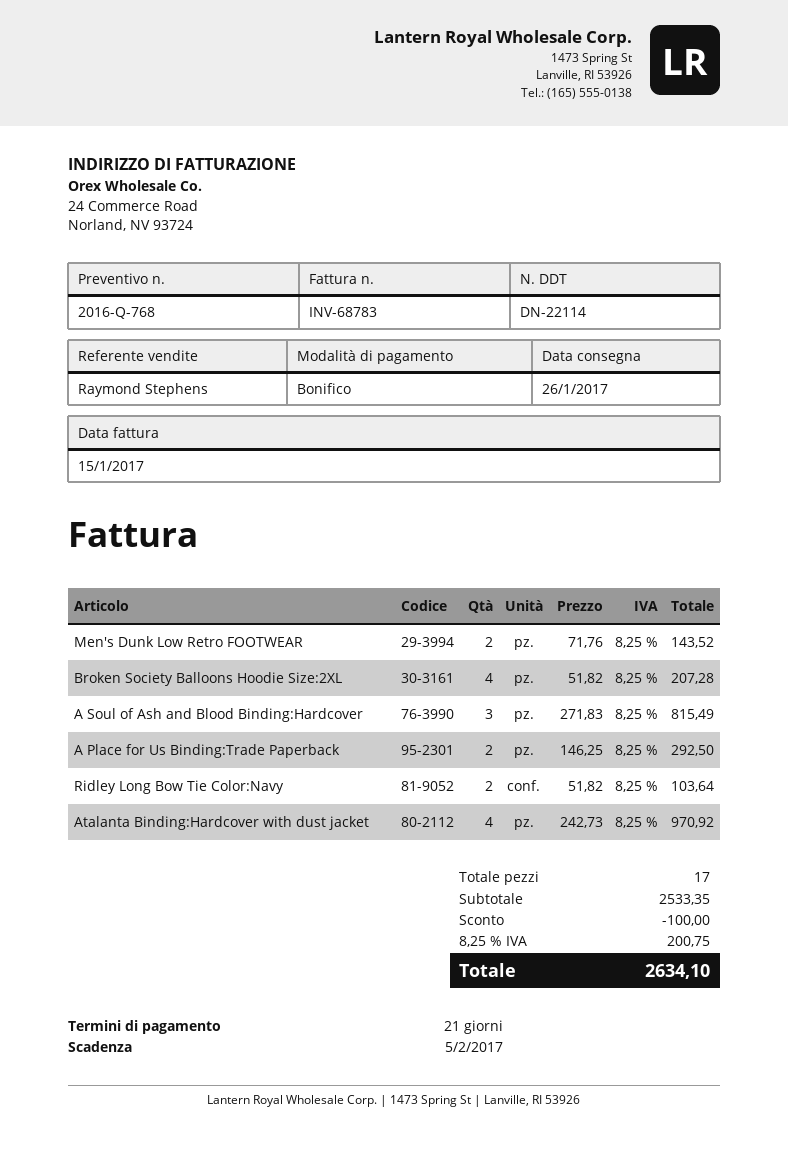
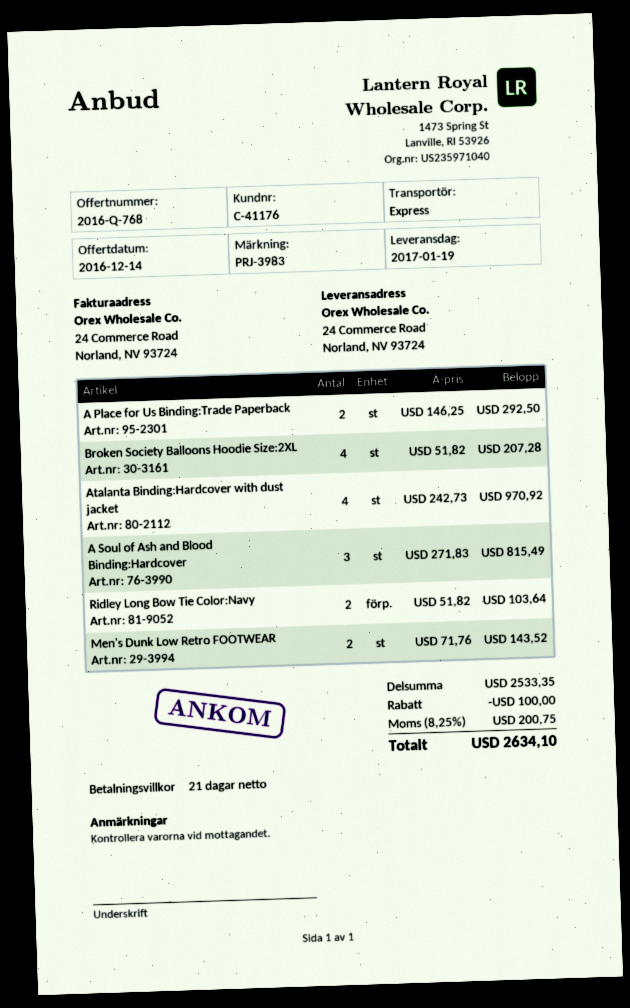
delivery date: 2017-01-26 -> 2017-01-19

